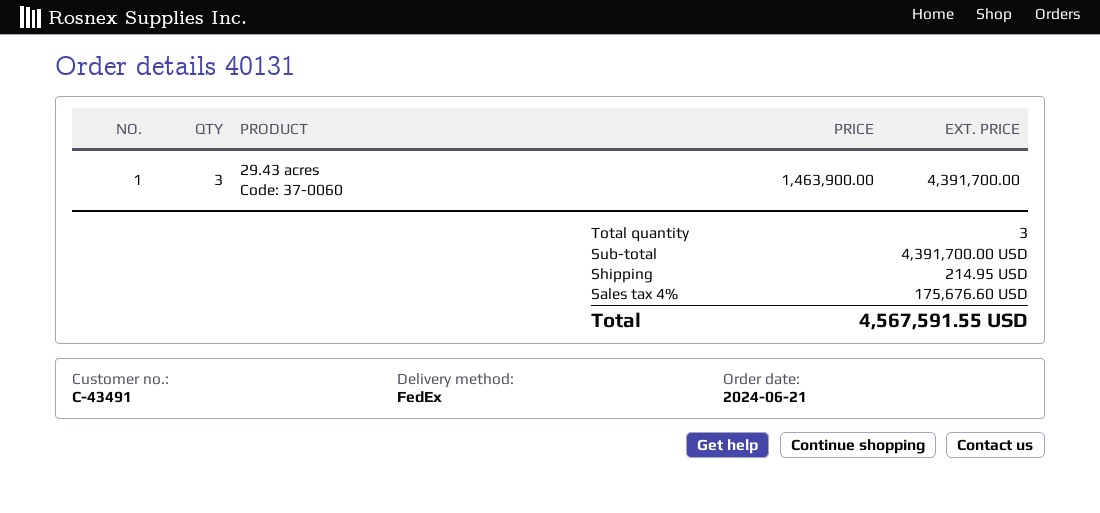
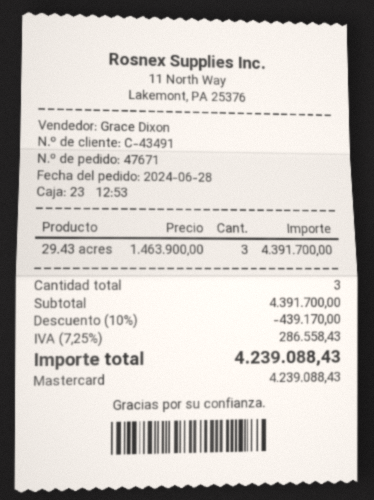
order number: 40131 -> 47671
order date: 2024-06-21 -> 2024-06-28
discount: none -> 10% = 439170.00
shipping: 214.95 -> none
tax: 4% = 175676.60 -> 7.25% = 286558.43
total: 4567591.55 -> 4239088.43

